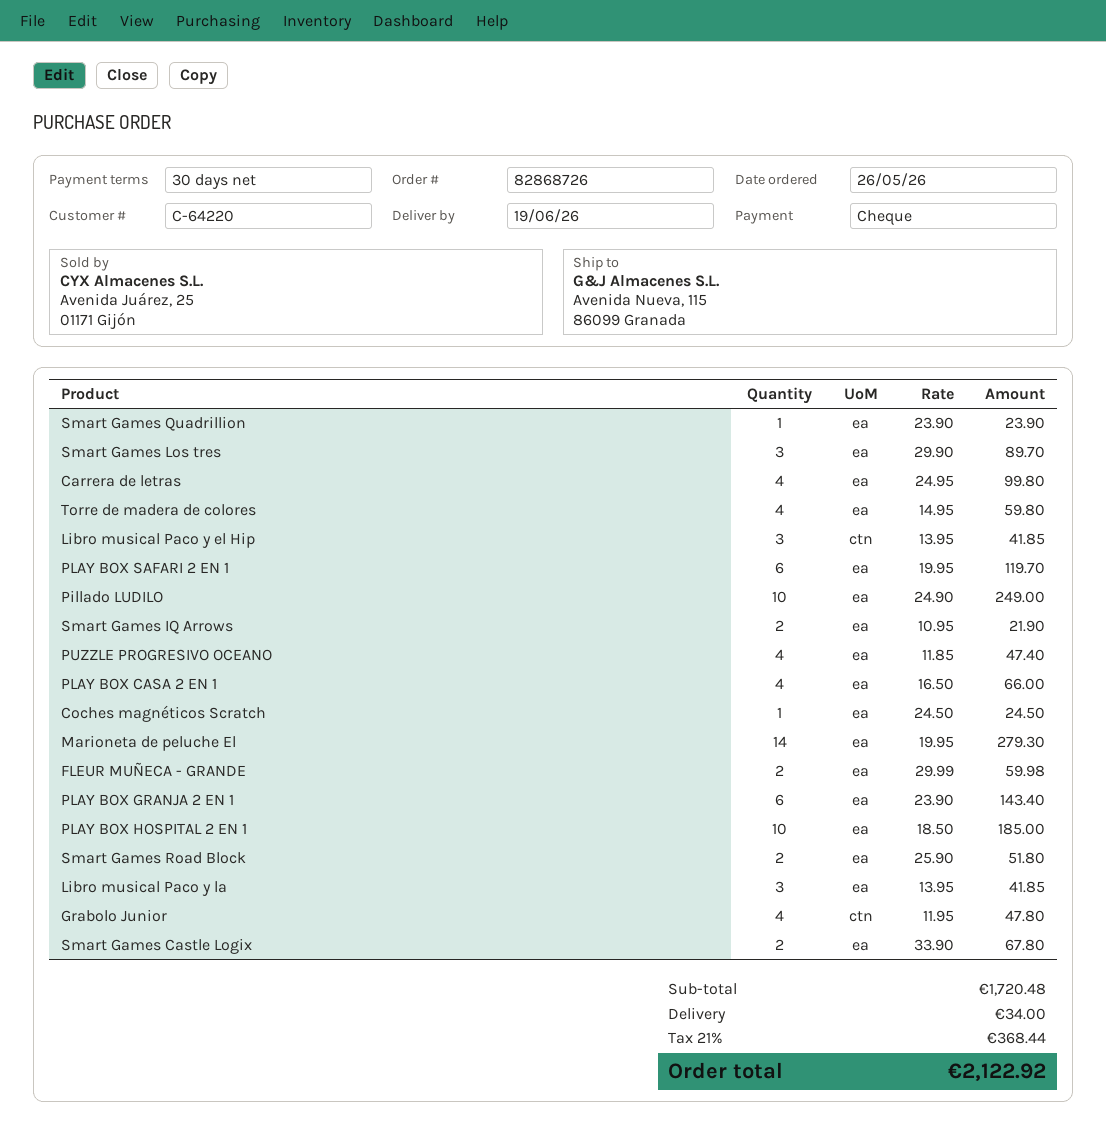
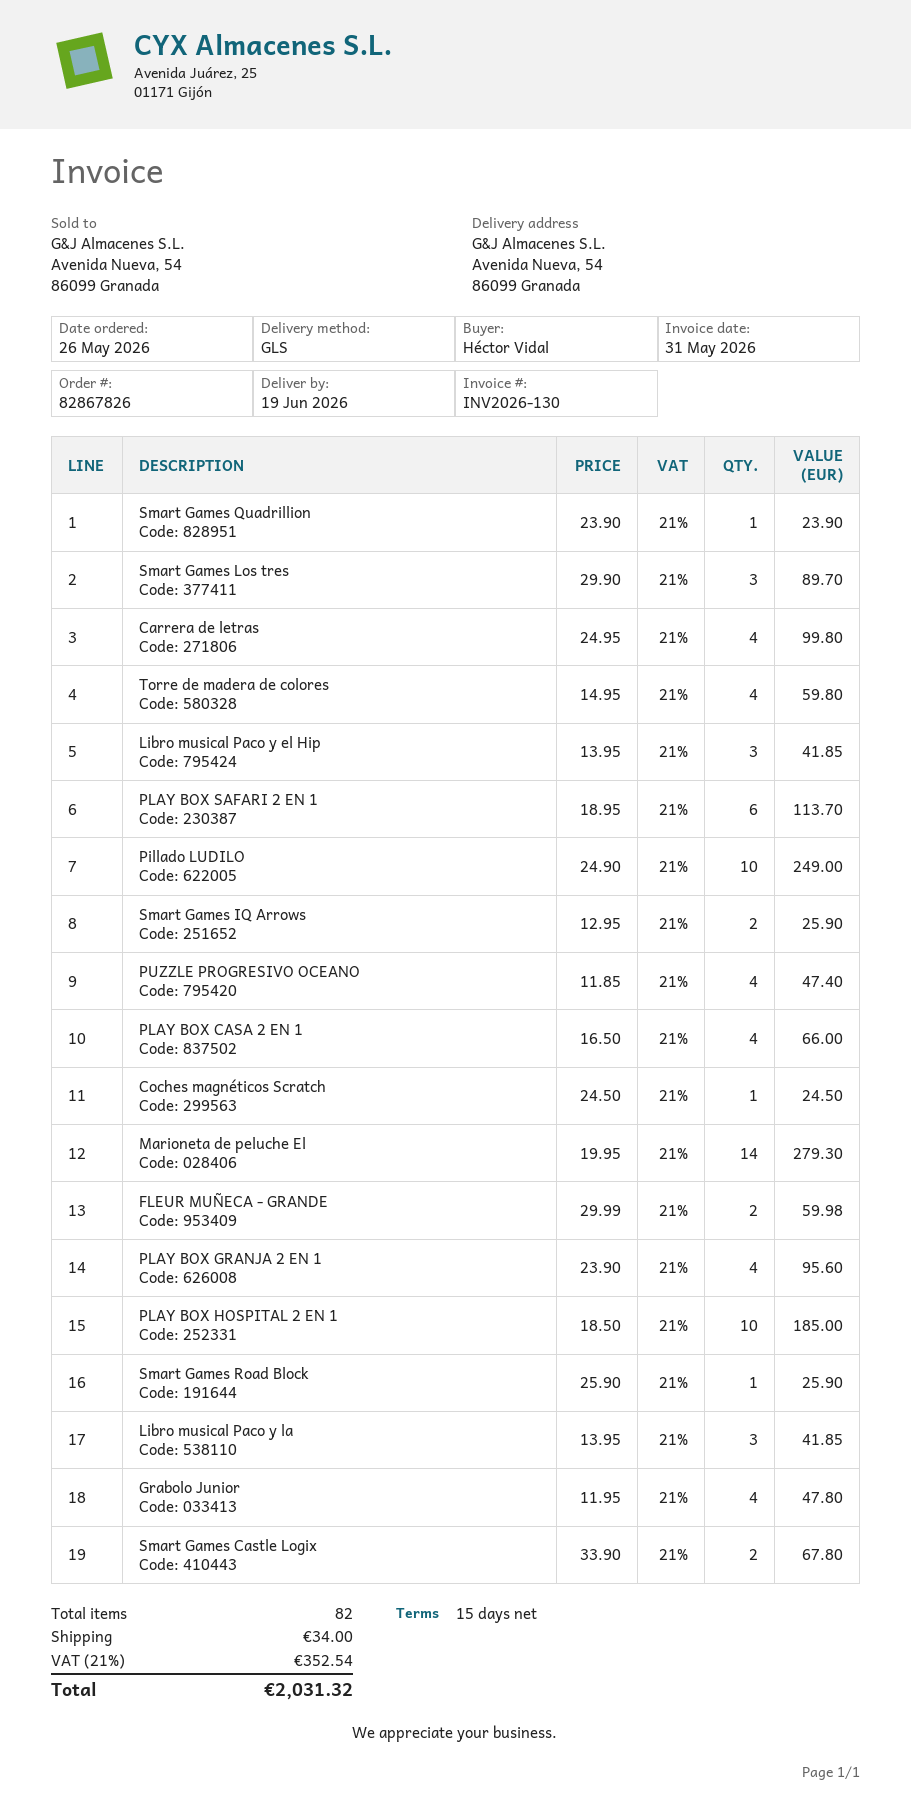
order number: 82868726 -> 82867826
payment terms: 30 days -> 15 days
ship to: Avenida Nueva, 115, 86099 Granada -> Avenida Nueva, 54, 86099 Granada
PLAY BOX SAFARI 2 EN 1: 6 x 19.95 = 119.70 -> 6 x 18.95 = 113.70
Smart Games IQ Arrows: 2 x 10.95 = 21.90 -> 2 x 12.95 = 25.90
PLAY BOX GRANJA 2 EN 1: 6 x 23.90 = 143.40 -> 4 x 23.90 = 95.60
Smart Games Road Block: 2 x 25.90 = 51.80 -> 1 x 25.90 = 25.90
tax: 21% = 368.44 -> 21% = 352.54
total: 2122.92 -> 2031.32

